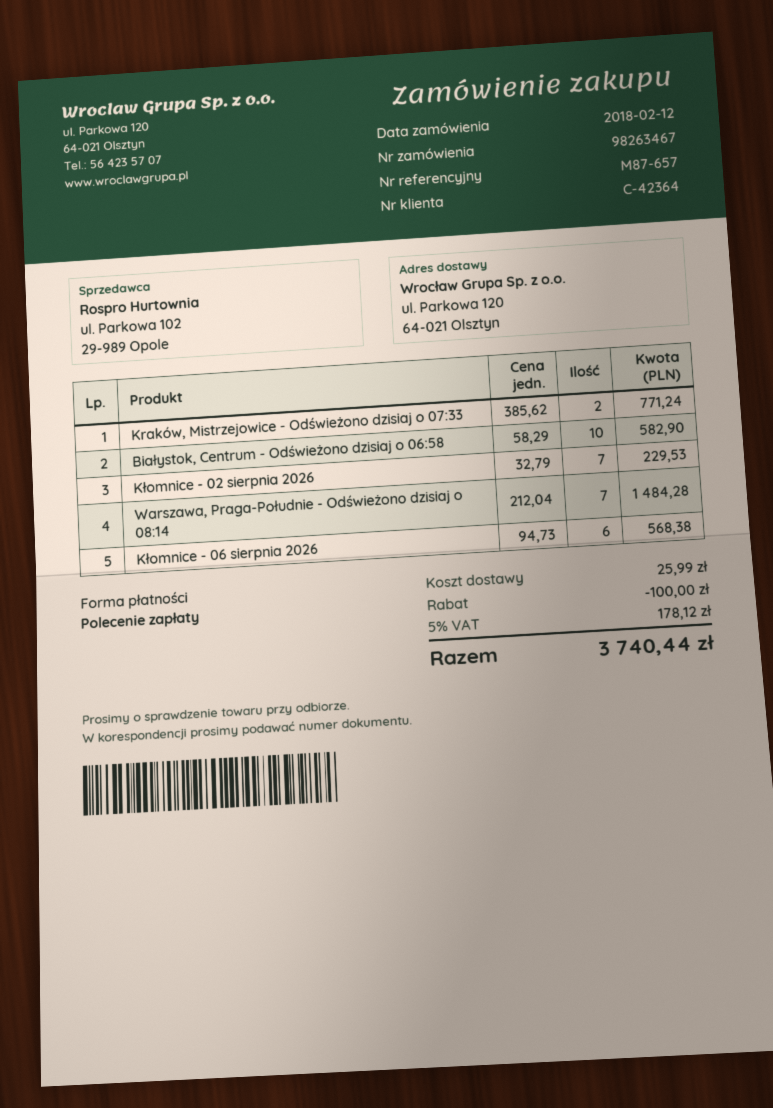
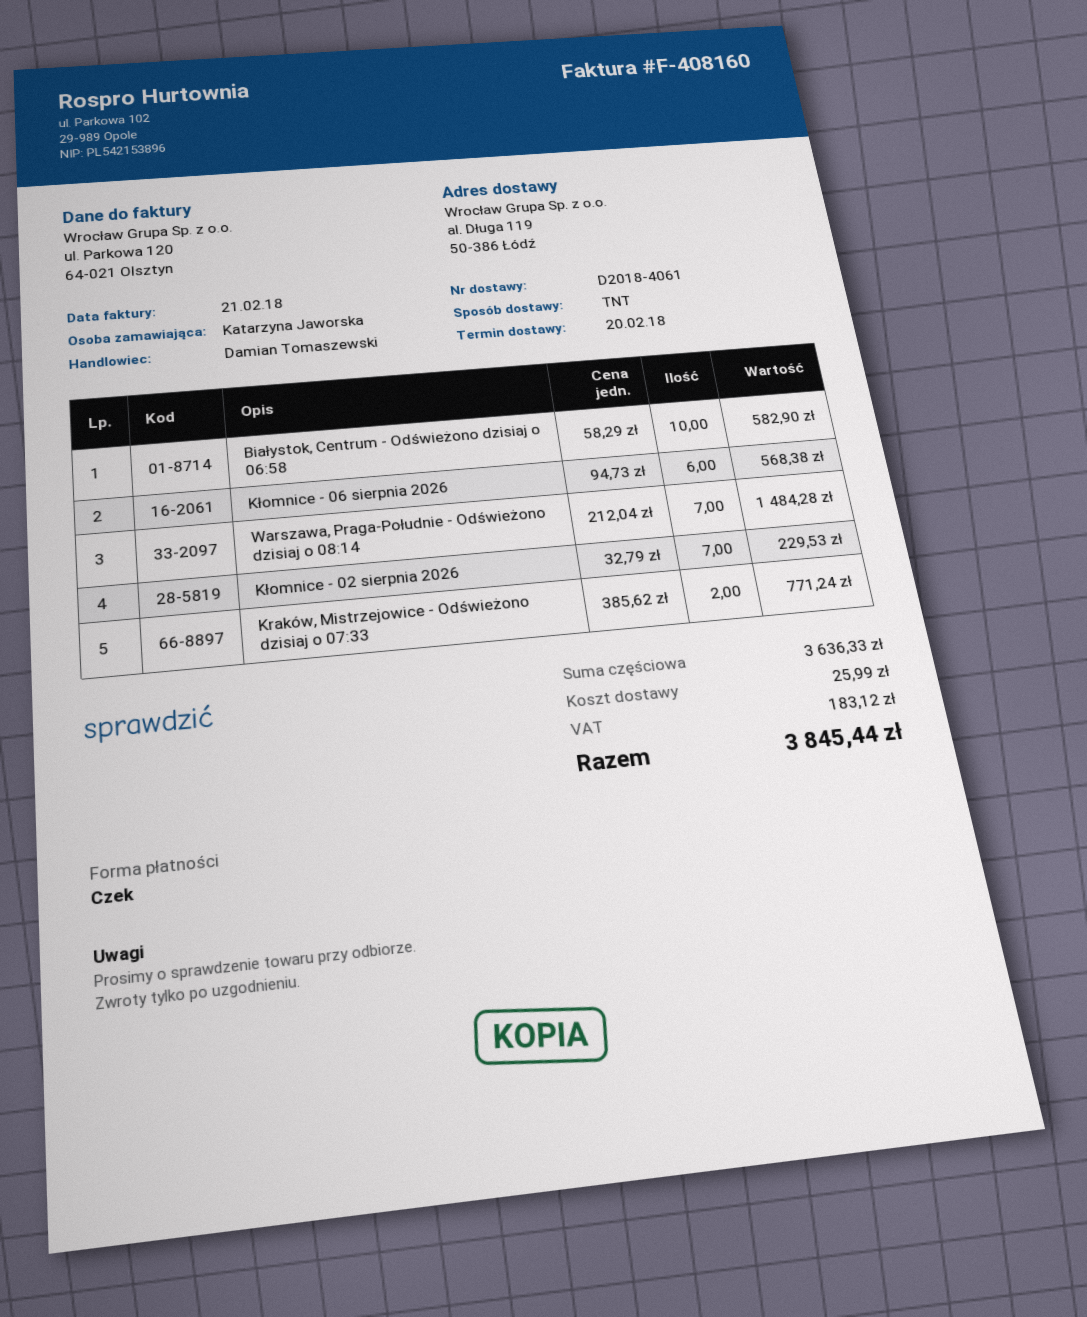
payment method: direct debit -> cheque
ship to: ul. Parkowa 120, 64-021 Olsztyn -> al. Długa 119, 50-386 Łódź
discount: 100.00 -> none
tax: 178.12 -> 183.12
total: 3740.44 -> 3845.44

